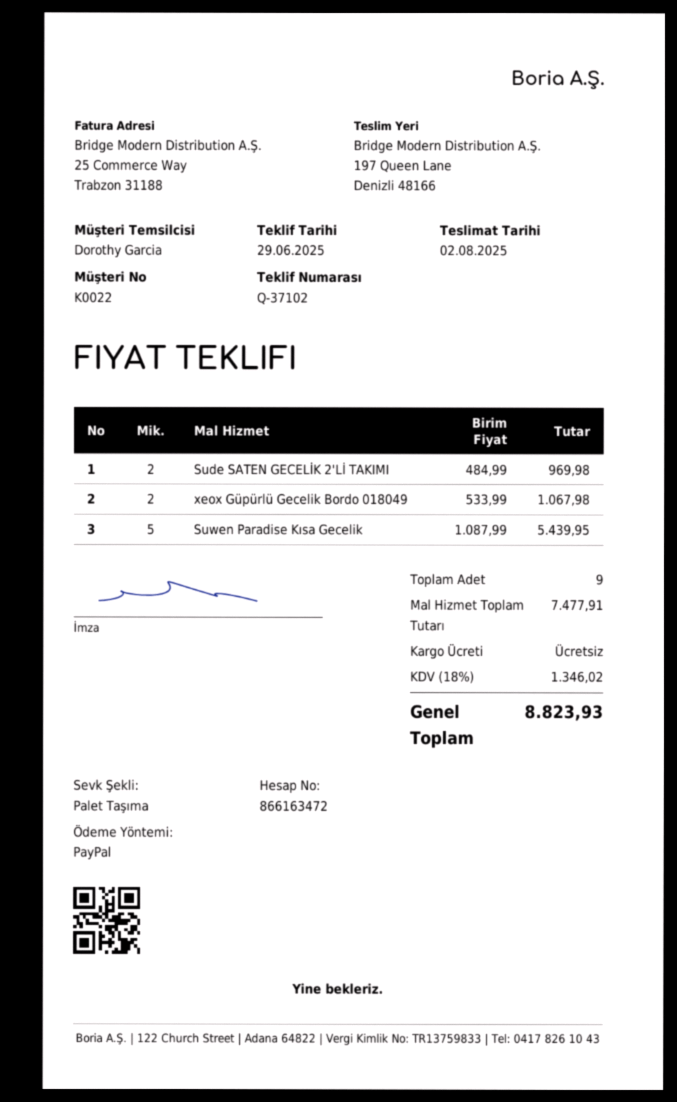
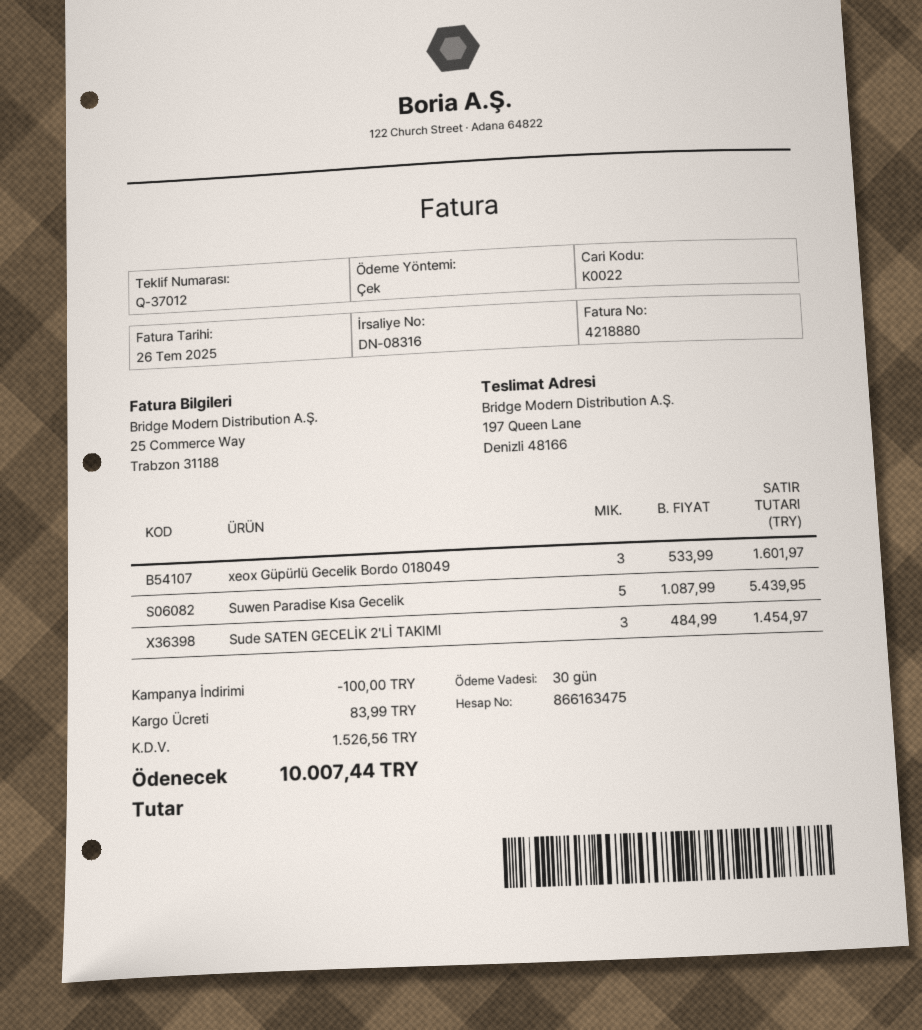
quote number: Q-37102 -> Q-37012
payment method: PayPal -> cheque
bank account: 866163472 -> 866163475
Sude SATEN GECELİK 2'Lİ TAKIMI: 2 x 484.99 = 969.98 -> 3 x 484.99 = 1454.97
xeox Güpürlü Gecelik Bordo 018049: 2 x 533.99 = 1067.98 -> 3 x 533.99 = 1601.97
discount: none -> 100.00
shipping: 0.00 -> 83.99
tax: 1346.02 -> 1526.56
total: 8823.93 -> 10007.44

